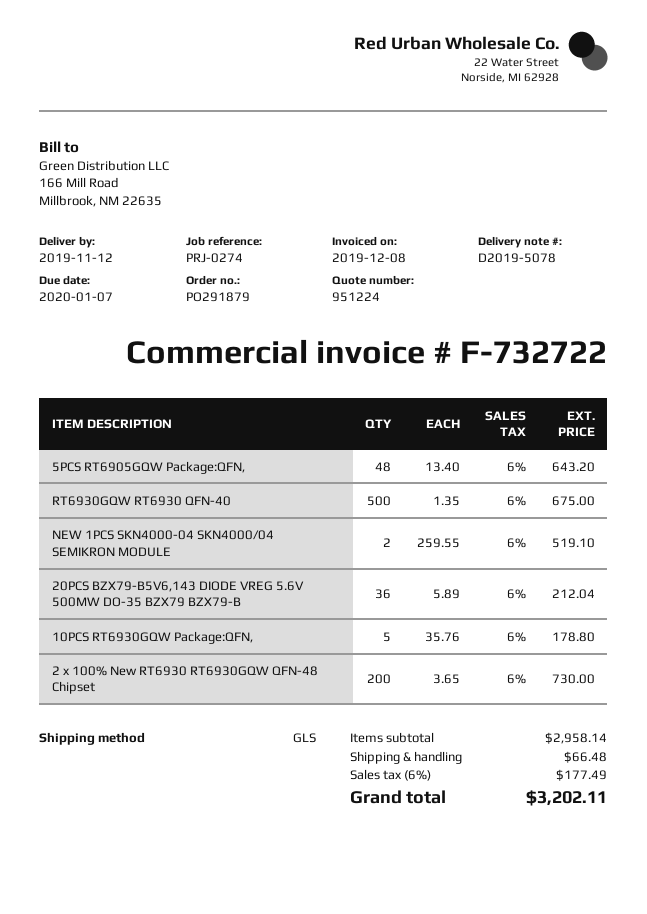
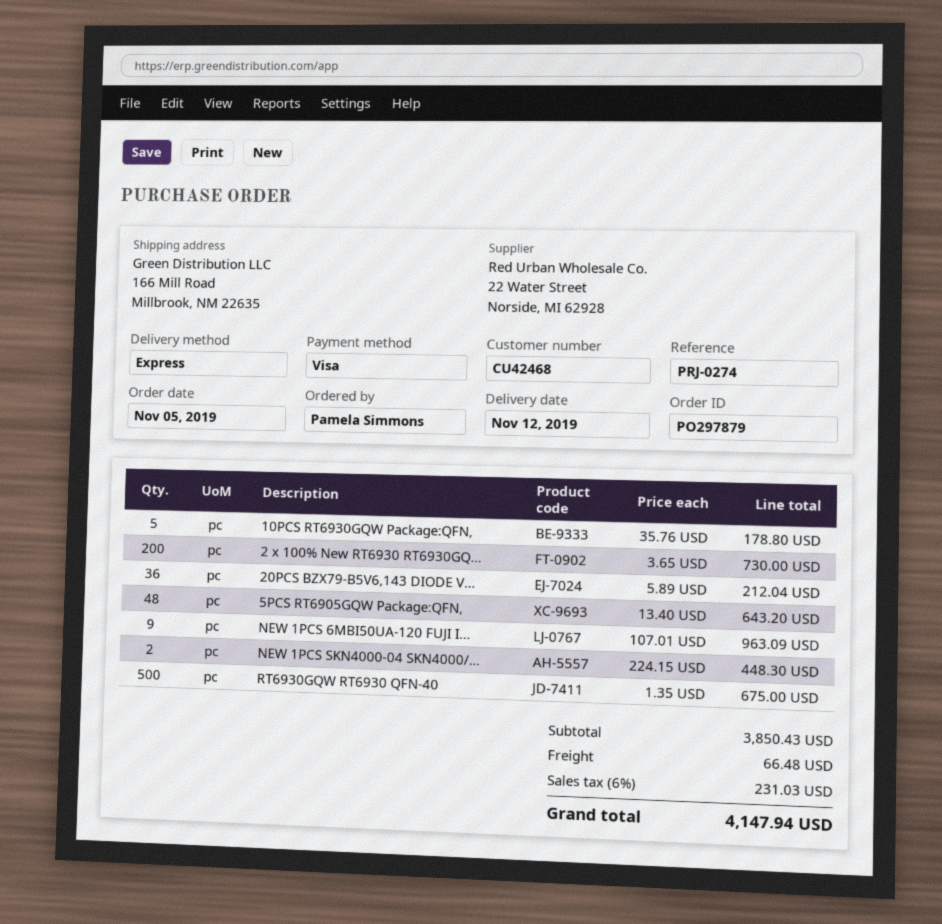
order number: PO291879 -> PO297879
shipping method: GLS -> express
NEW 1PCS SKN4000-04 SKN4000/04 SEMIKRON MODULE: 2 x 259.55 = 519.10 -> 2 x 224.15 = 448.30
NEW 1PCS 6MBI50UA-120 FUJI I...: none -> 9 x 107.01 = 963.09
subtotal: 2958.14 -> 3850.43
tax: 6% = 177.49 -> 6% = 231.03
total: 3202.11 -> 4147.94

